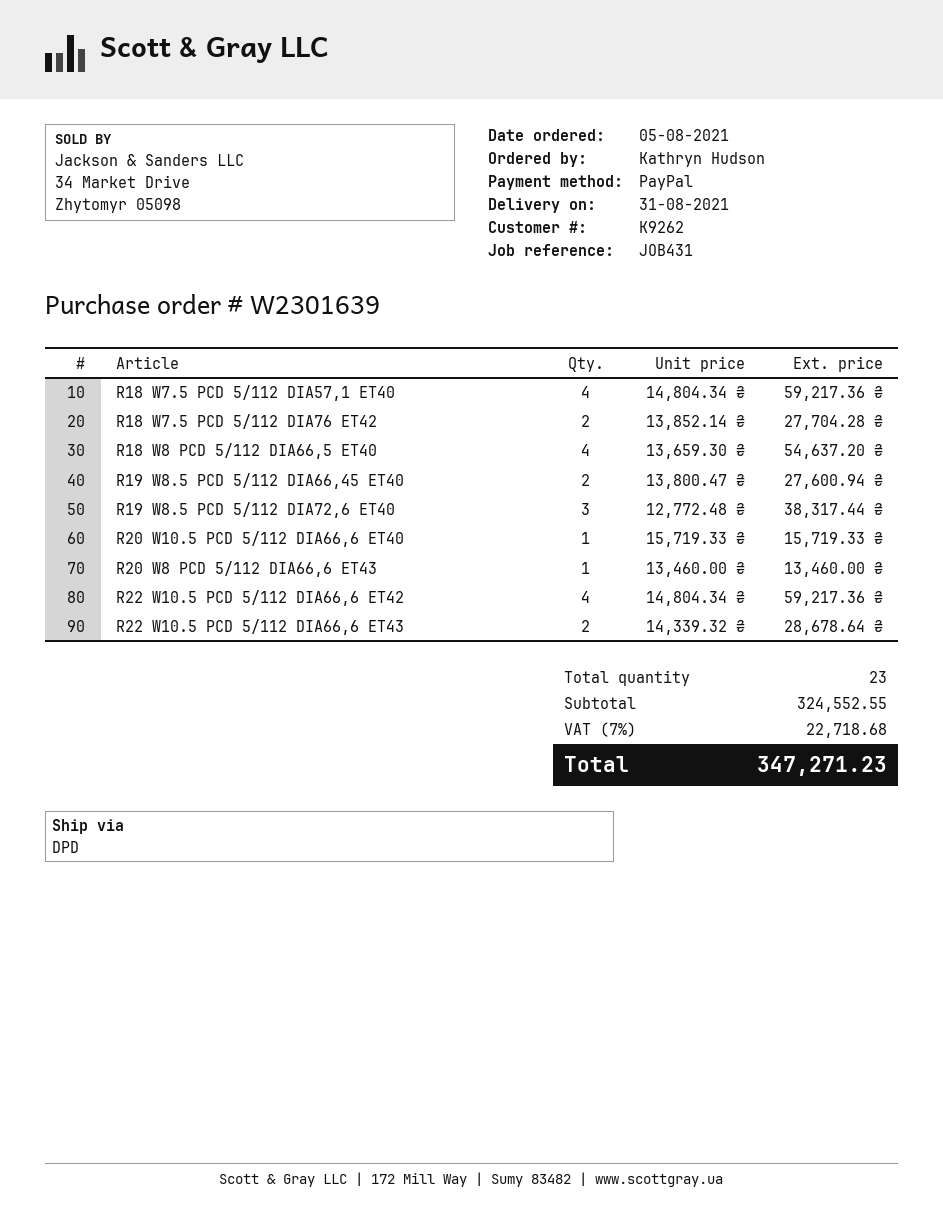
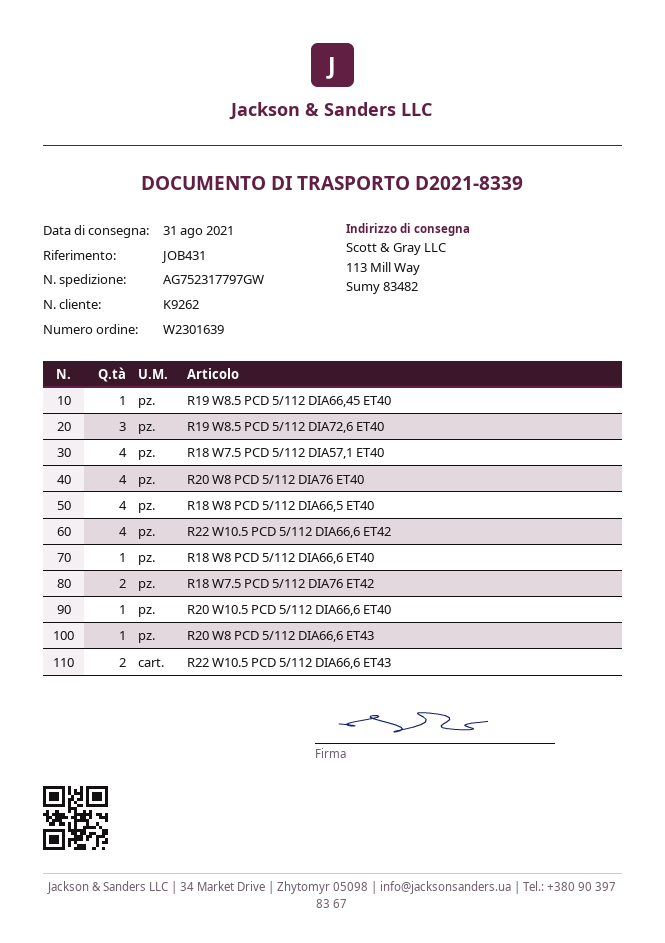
R19 W8.5 PCD 5/112 DIA66,45 ET40: 2 -> 1
R20 W8 PCD 5/112 DIA76 ET40: none -> 4
R18 W8 PCD 5/112 DIA66,6 ET40: none -> 1

